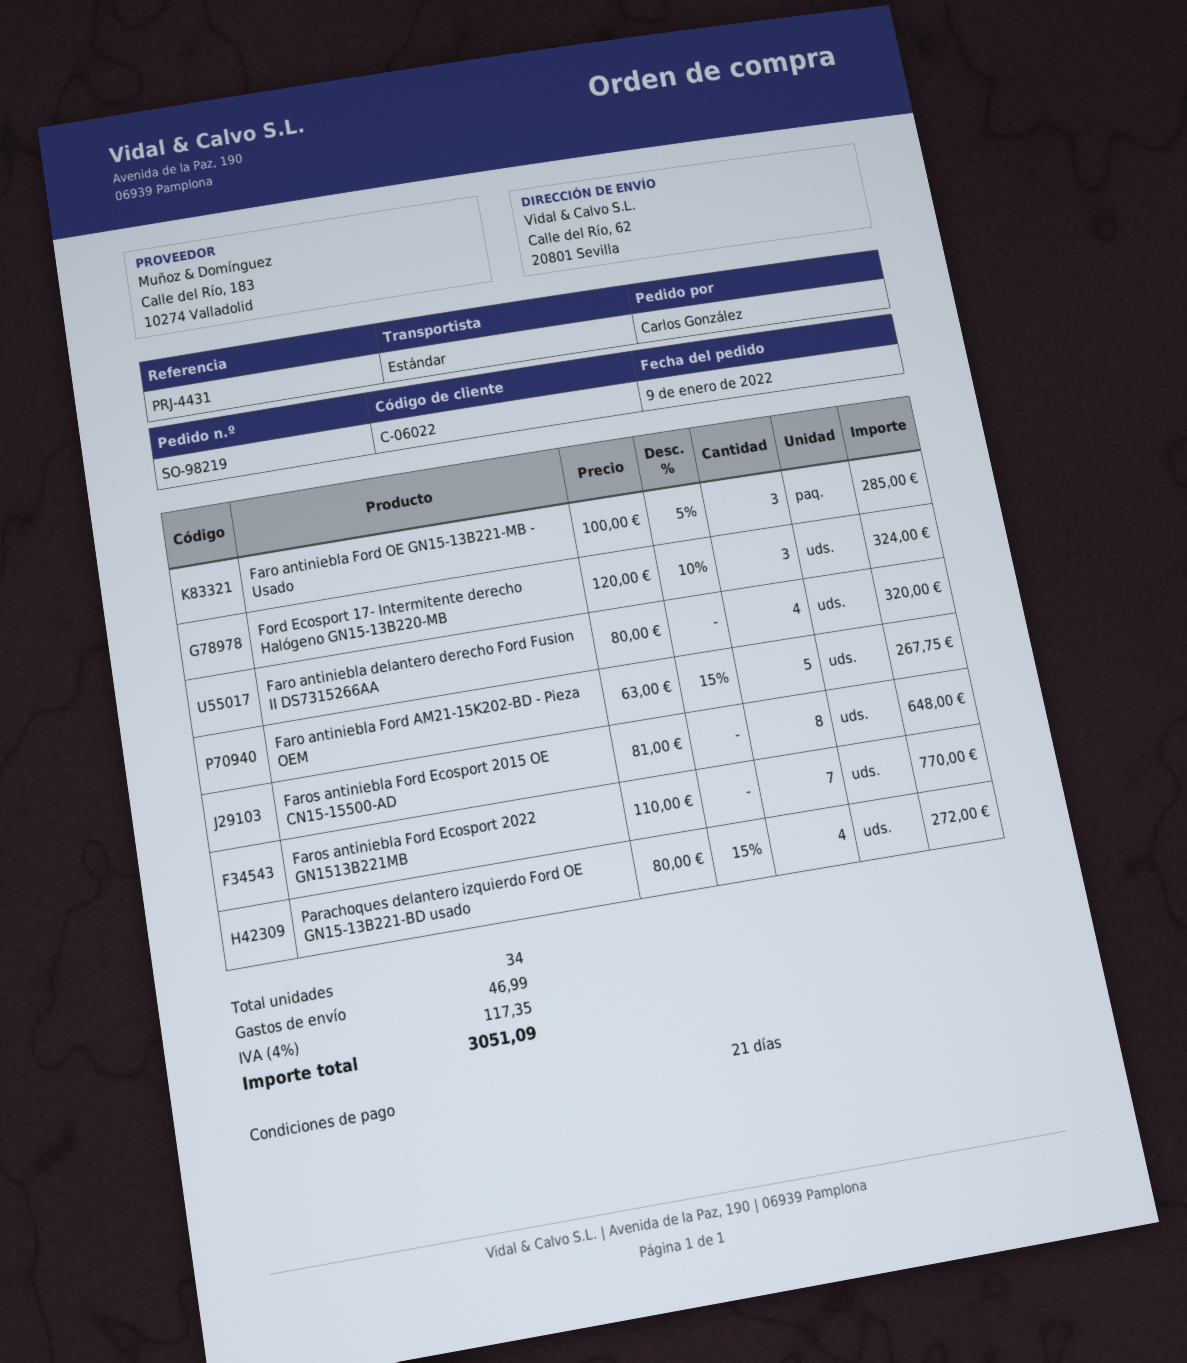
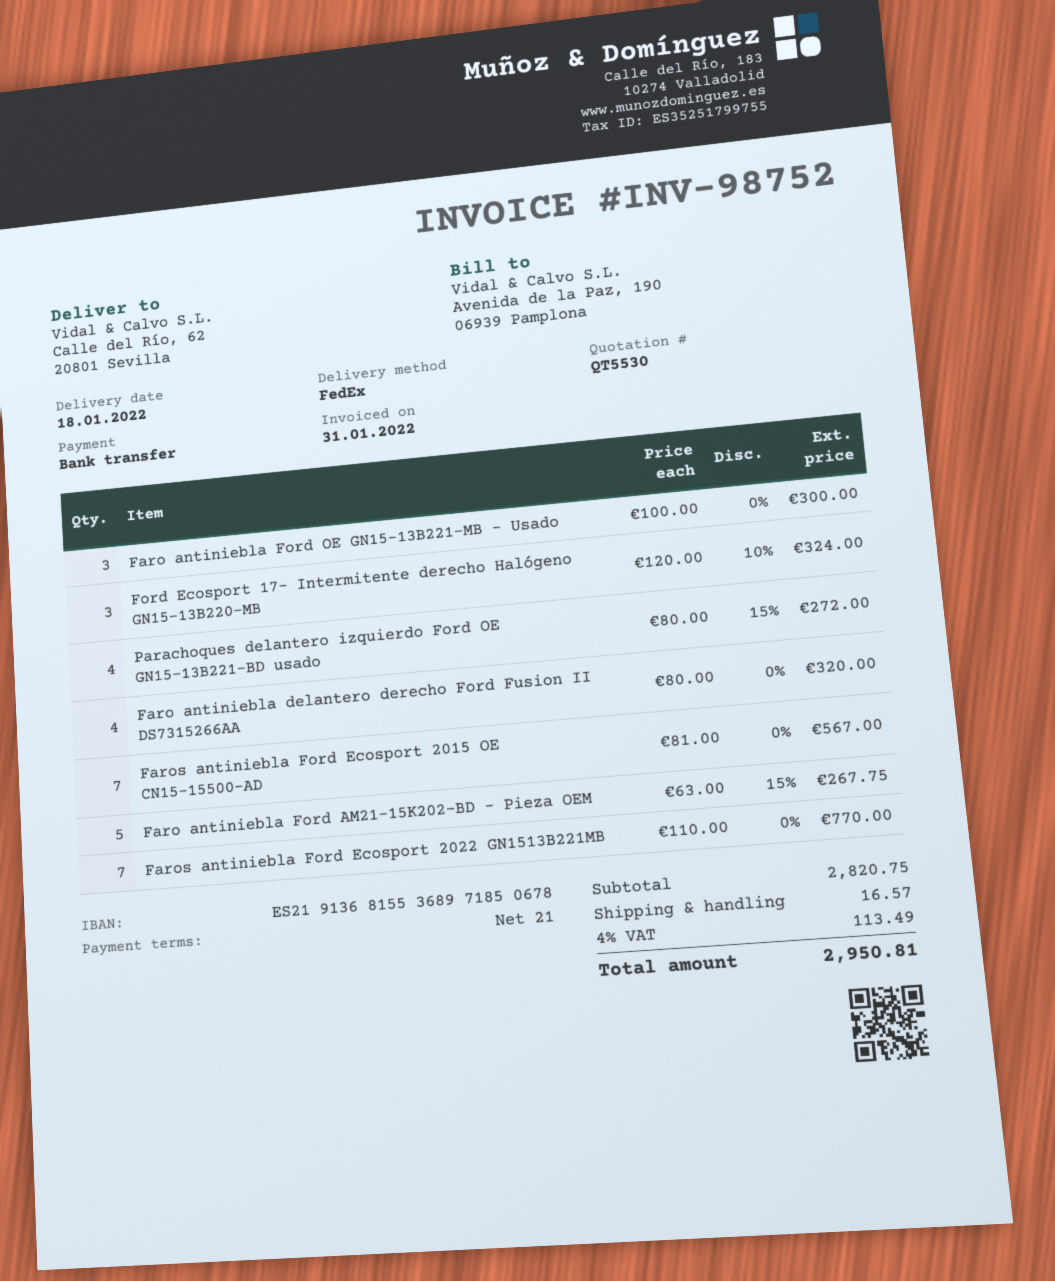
shipping method: standard -> FedEx
Faro antiniebla Ford OE GN15-13B221-MB - Usado: 3 x 100.00 - 5% = 285.00 -> 3 x 100.00 = 300.00
Faros antiniebla Ford Ecosport 2015 OE CN15-15500-AD: 8 x 81.00 = 648.00 -> 7 x 81.00 = 567.00
shipping: 46.99 -> 16.57
tax: 4% = 117.35 -> 4% = 113.49
total: 3051.09 -> 2950.81

